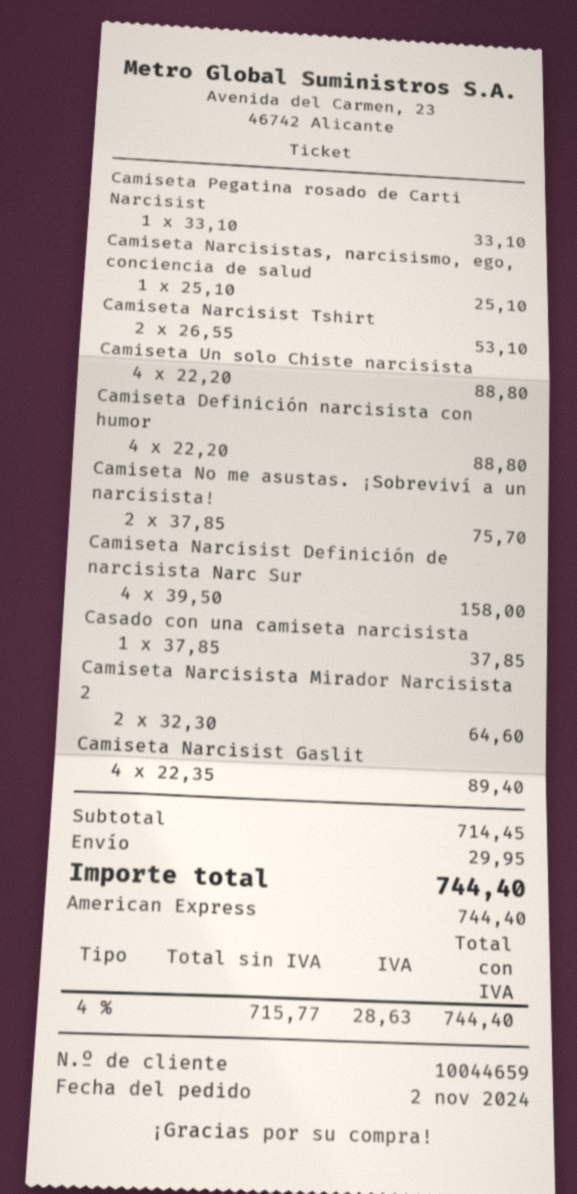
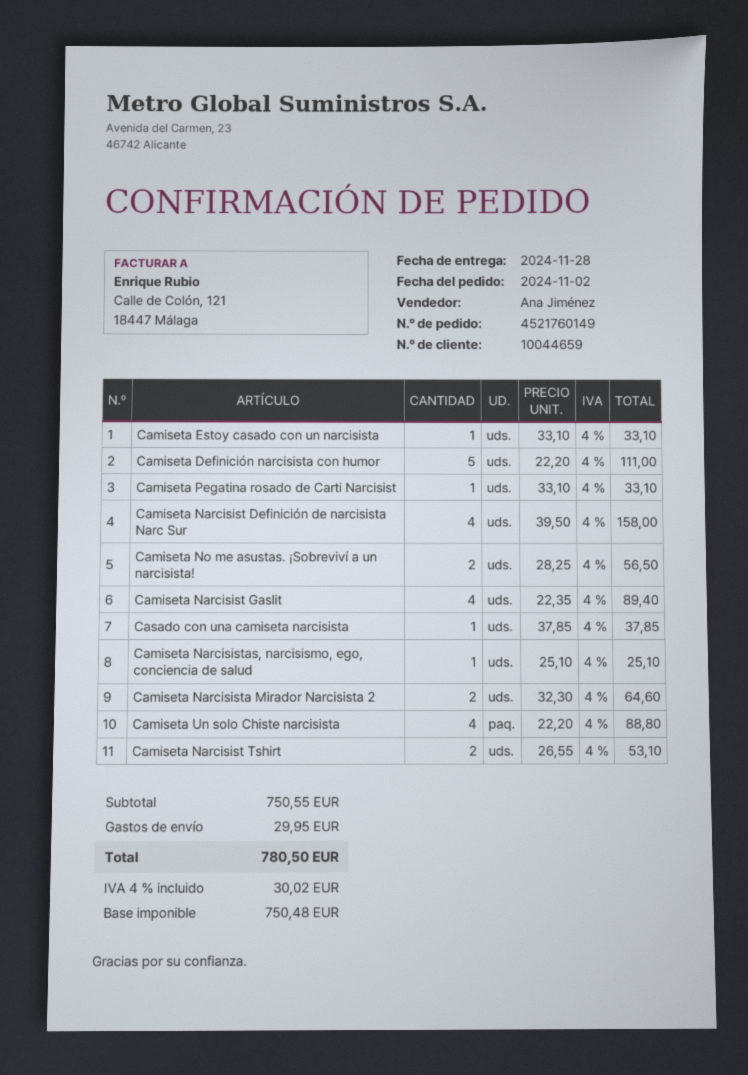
Camiseta Definición narcisista con humor: 4 x 22.20 = 88.80 -> 5 x 22.20 = 111.00
Camiseta No me asustas. ¡Sobreviví a un narcisista!: 2 x 37.85 = 75.70 -> 2 x 28.25 = 56.50
Camiseta Estoy casado con un narcisista: none -> 1 x 33.10 = 33.10
subtotal: 714.45 -> 750.55
net: 715.77 -> 750.48
tax: 4% = 28.63 -> 4% = 30.02
total: 744.40 -> 780.50

